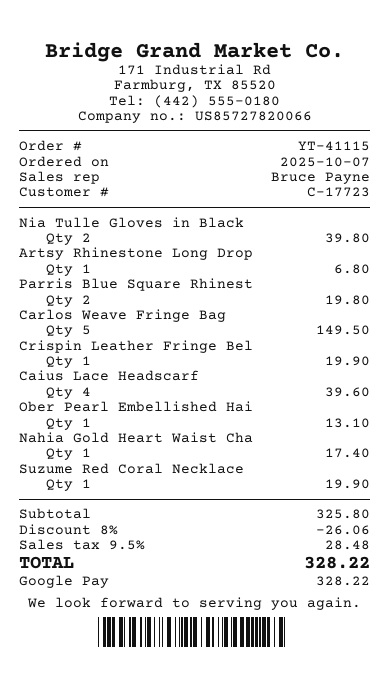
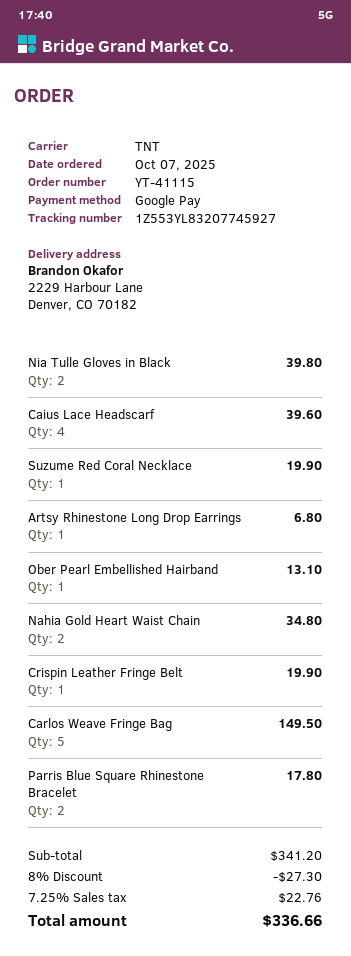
Parris Blue Square Rhinest: 2 for 19.80 -> 2 for 17.80
Nahia Gold Heart Waist Cha: 1 for 17.40 -> 2 for 34.80
subtotal: 325.80 -> 341.20
discount: 8% = 26.06 -> 8% = 27.30
tax: 9.5% = 28.48 -> 7.25% = 22.76
total: 328.22 -> 336.66

